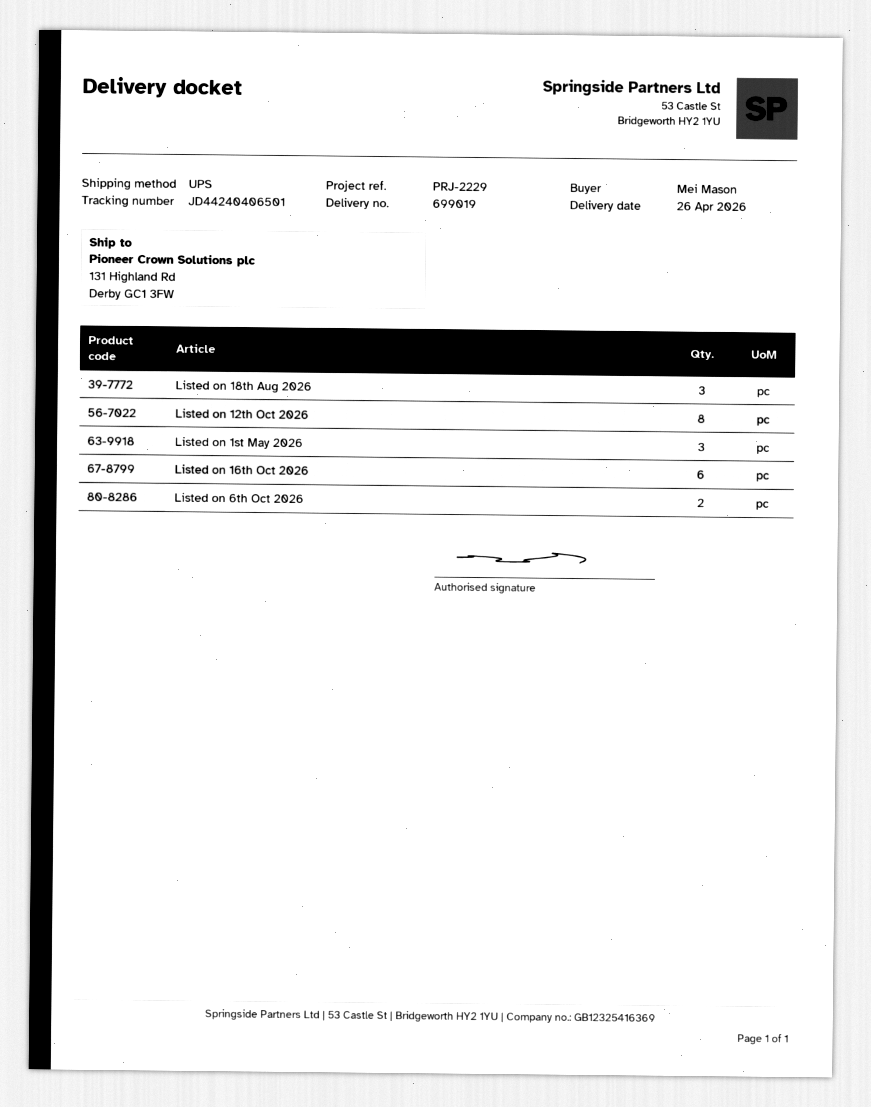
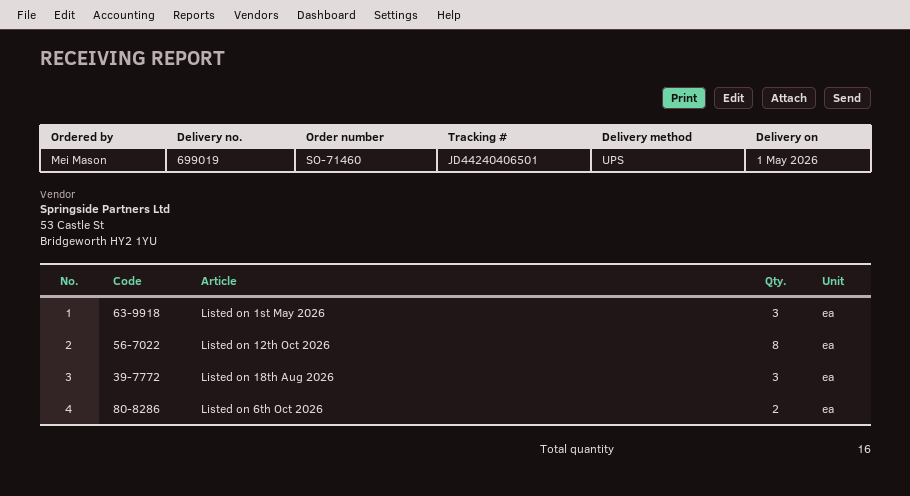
delivery date: 2026-04-26 -> 2026-05-01
Listed on 16th Oct 2026: 6 -> none

